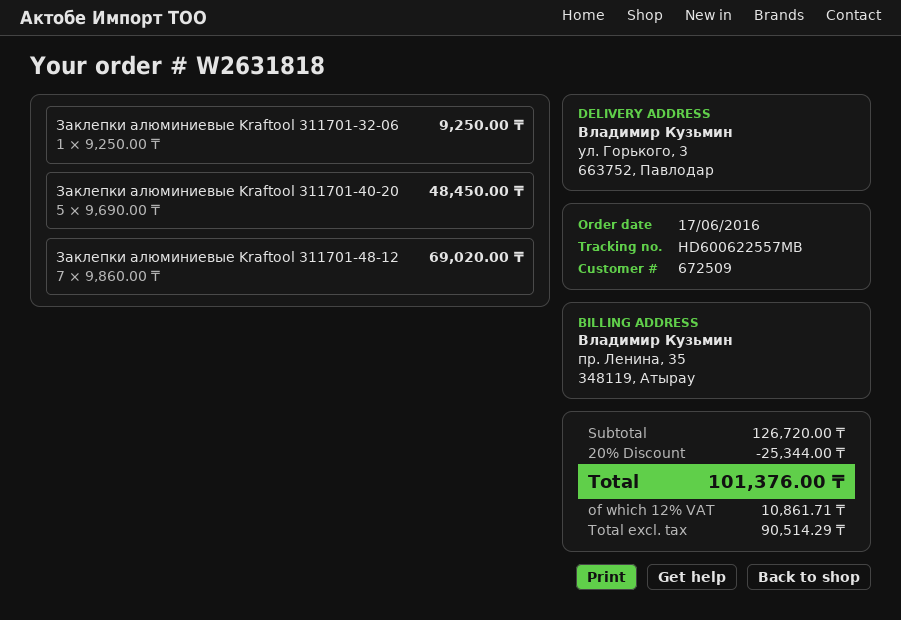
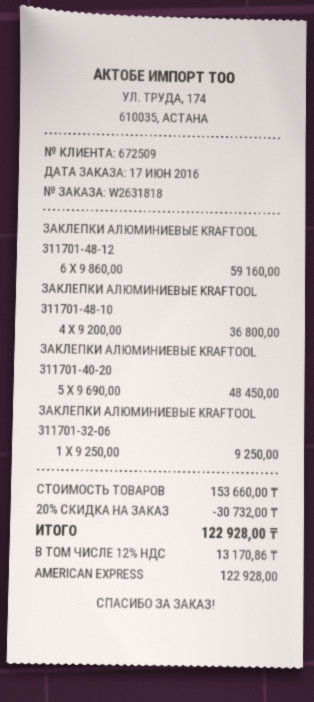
Заклепки алюминиевые Kraftool 311701-48-12: 7 x 9860.00 = 69020.00 -> 6 x 9860.00 = 59160.00
ЗАКЛЕПКИ АЛЮМИНИЕВЫЕ KRAFTOOL 311701-48-10: none -> 4 x 9200.00 = 36800.00
subtotal: 126720.00 -> 153660.00
discount: 20% = 25344.00 -> 20% = 30732.00
tax: 12% = 10861.71 -> 12% = 13170.86
total: 101376.00 -> 122928.00

